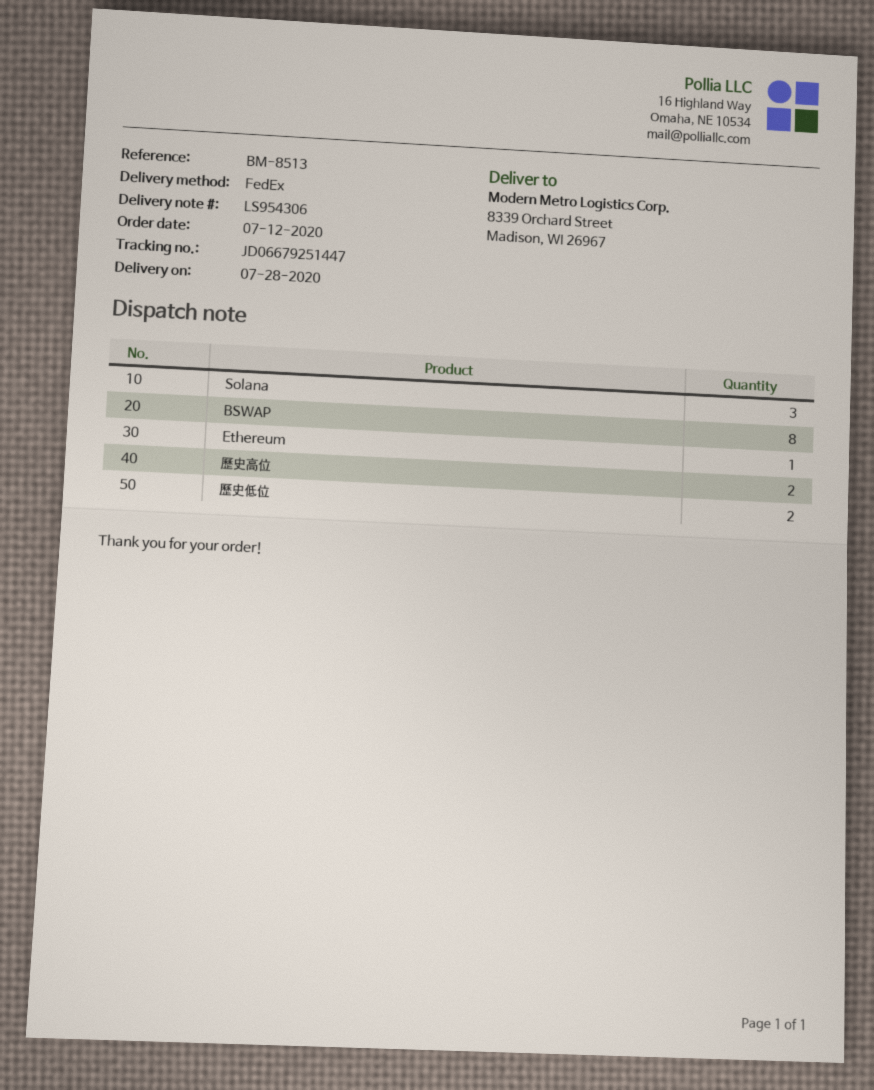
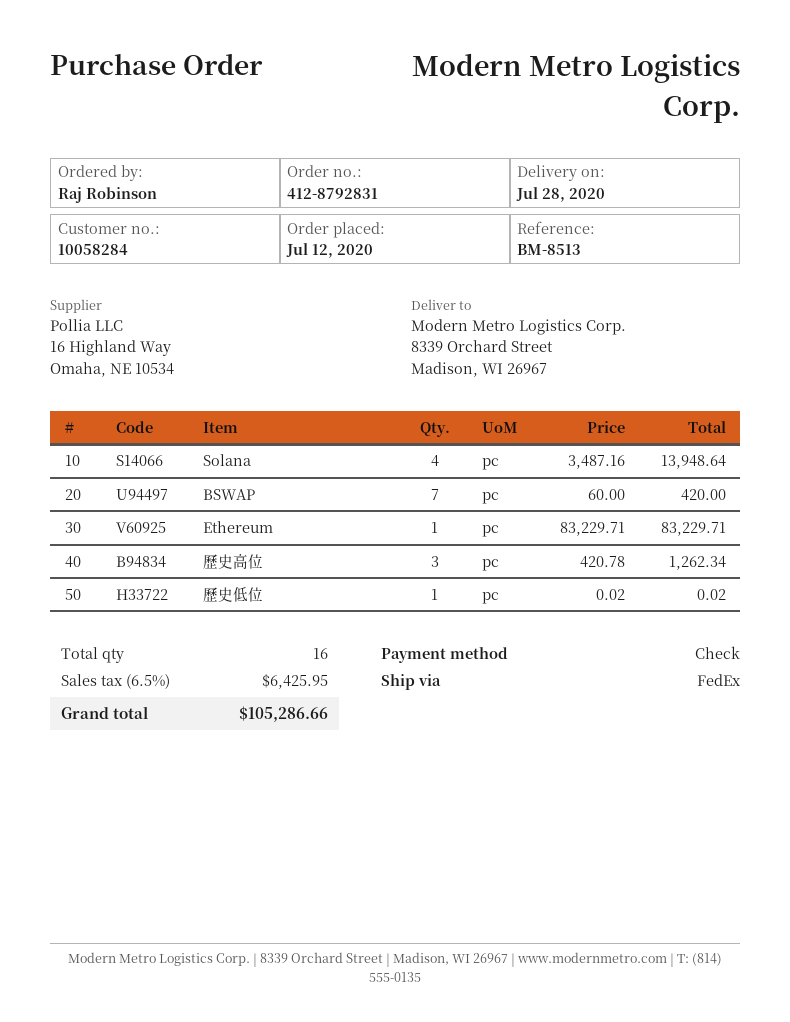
Solana: 3 -> 4
BSWAP: 8 -> 7
歷史高位: 2 -> 3
歷史低位: 2 -> 1

